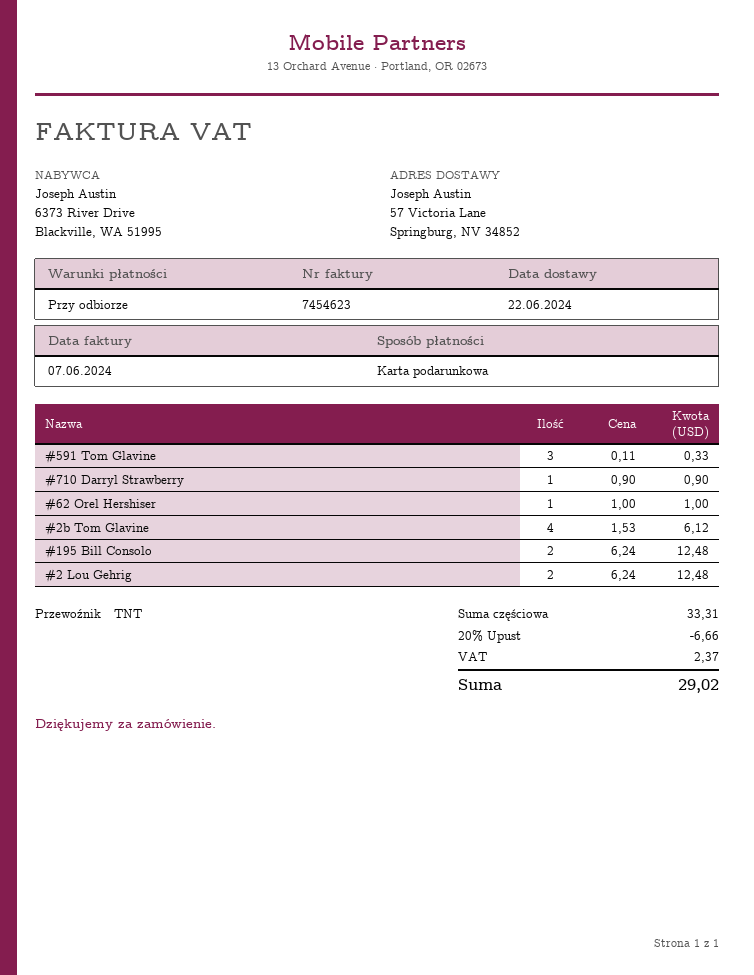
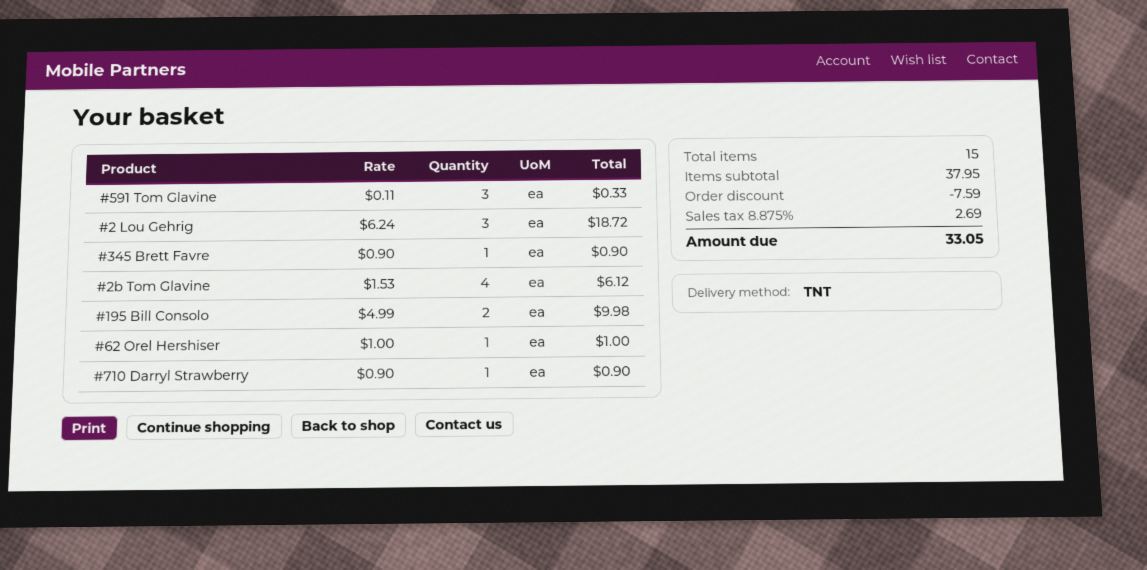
#195 Bill Consolo: 2 x 6.24 = 12.48 -> 2 x 4.99 = 9.98
#2 Lou Gehrig: 2 x 6.24 = 12.48 -> 3 x 6.24 = 18.72
#345 Brett Favre: none -> 1 x 0.90 = 0.90
subtotal: 33.31 -> 37.95
discount: 6.66 -> 7.59
tax: 2.37 -> 2.69
total: 29.02 -> 33.05

